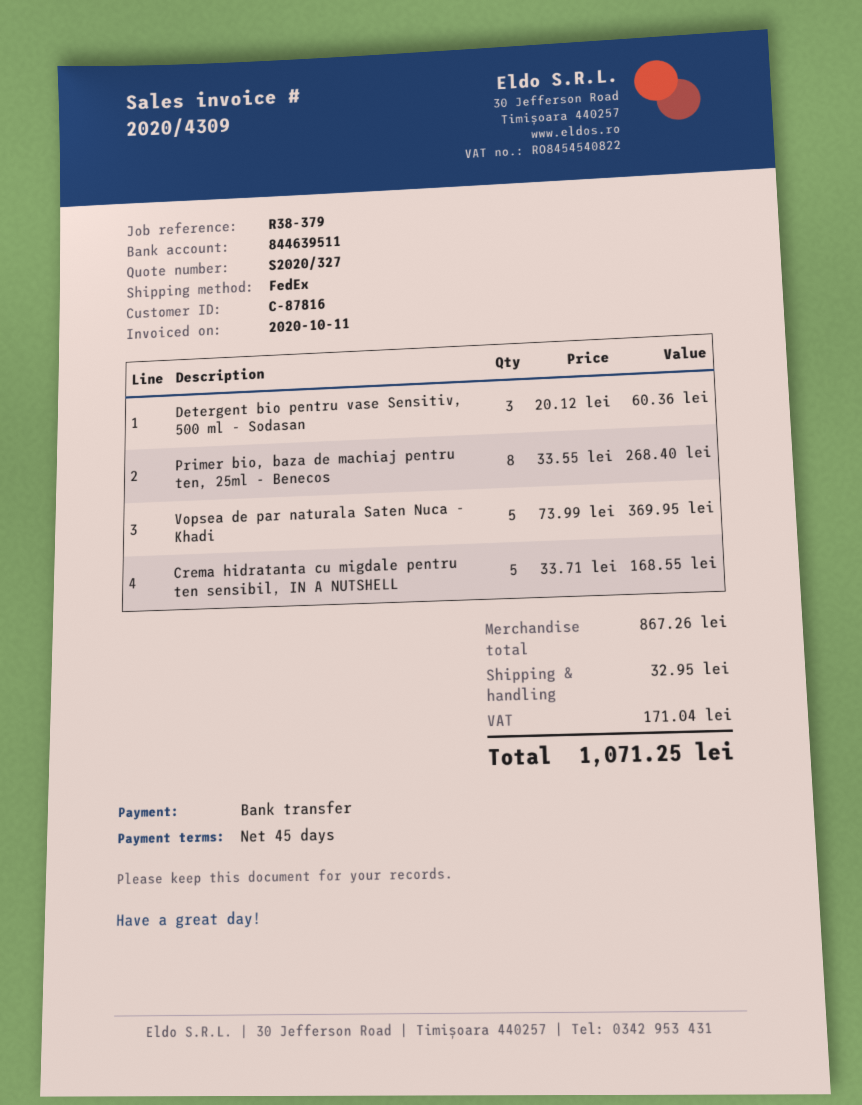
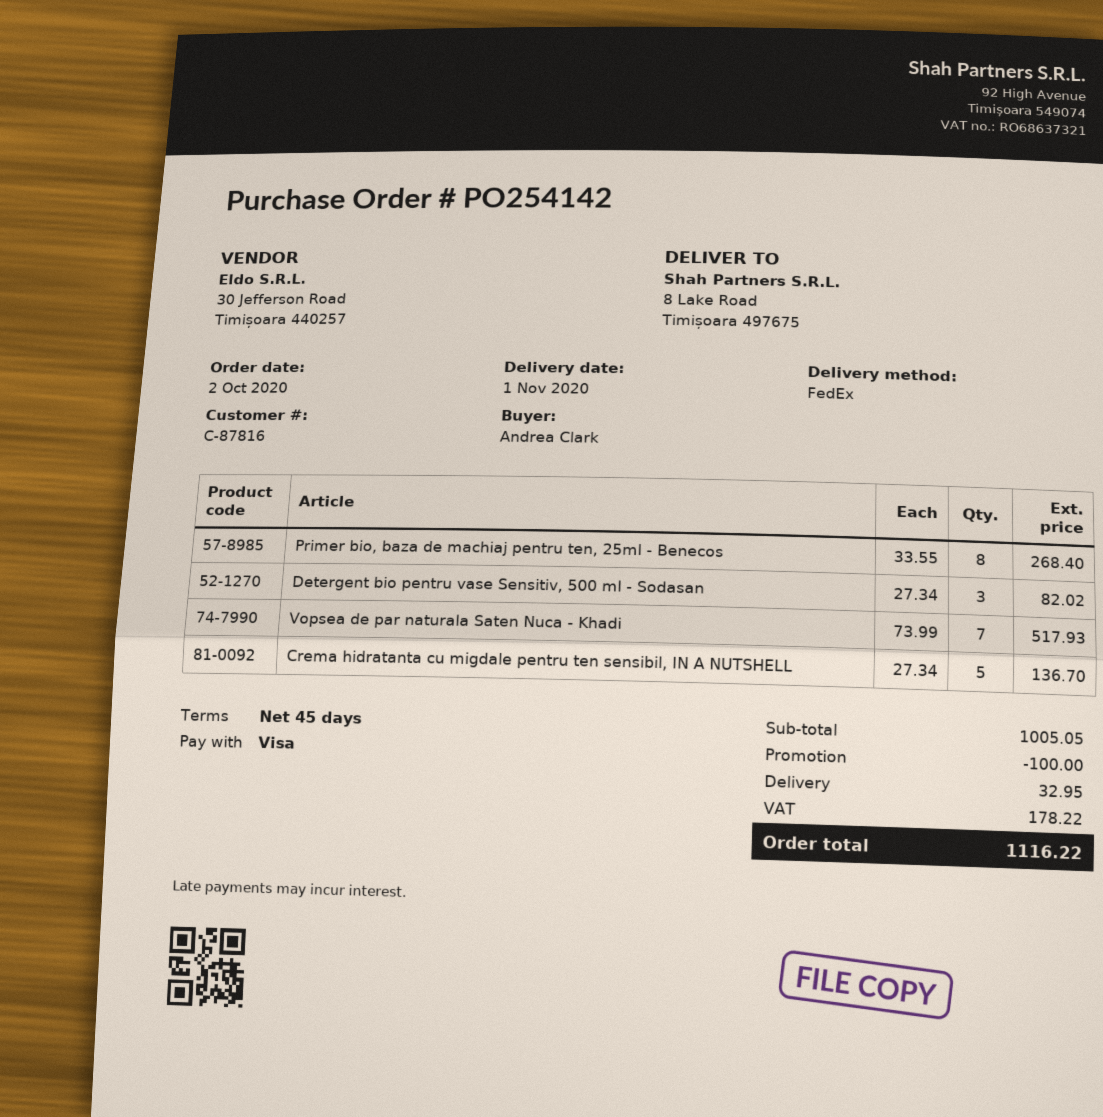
payment method: bank transfer -> Visa
Detergent bio pentru vase Sensitiv, 500 ml - Sodasan: 3 x 20.12 = 60.36 -> 3 x 27.34 = 82.02
Vopsea de par naturala Saten Nuca - Khadi: 5 x 73.99 = 369.95 -> 7 x 73.99 = 517.93
Crema hidratanta cu migdale pentru ten sensibil, IN A NUTSHELL: 5 x 33.71 = 168.55 -> 5 x 27.34 = 136.70
subtotal: 867.26 -> 1005.05
discount: none -> 100.00
tax: 171.04 -> 178.22
total: 1071.25 -> 1116.22

